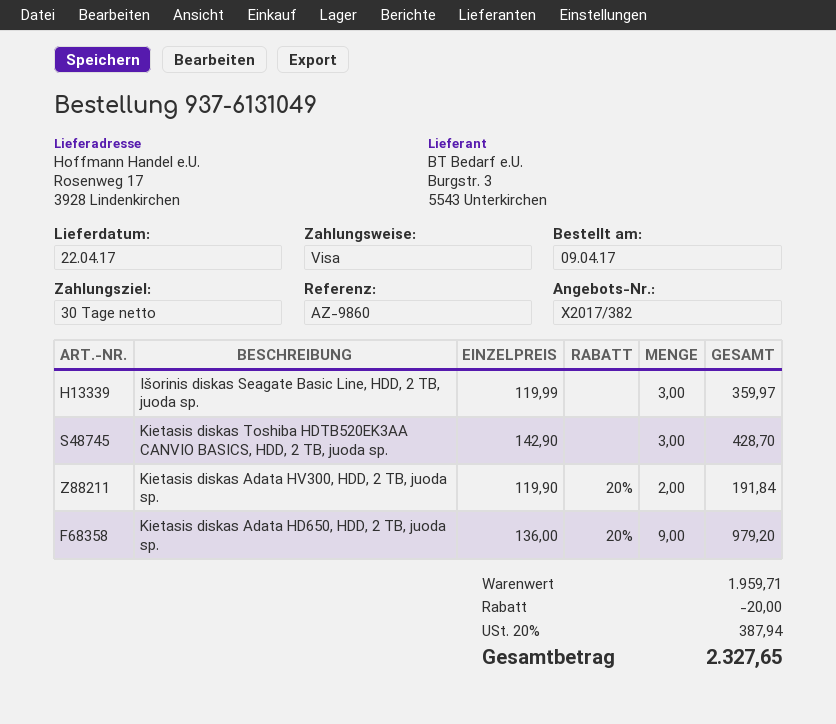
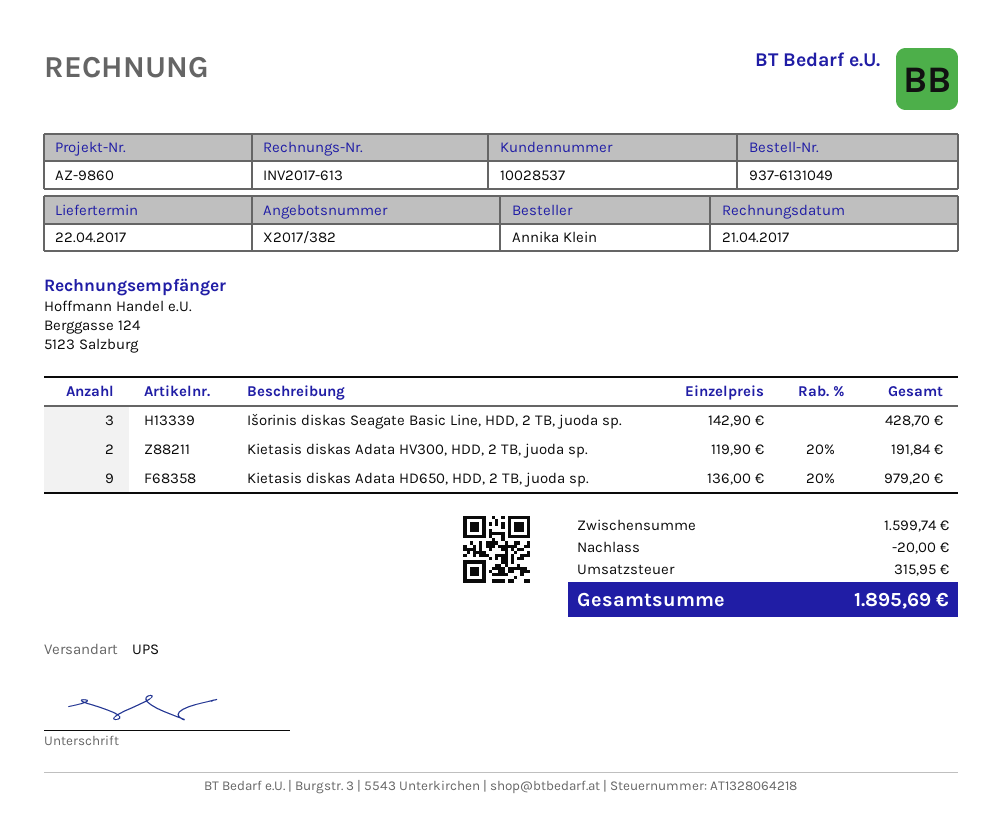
Išorinis diskas Seagate Basic Line, HDD, 2 TB, juoda sp.: 3 x 119.99 = 359.97 -> 3 x 142.90 = 428.70
Kietasis diskas Toshiba HDTB520EK3AA CANVIO BASICS, HDD, 2 TB, juoda sp.: 3 x 142.90 = 428.70 -> none
subtotal: 1959.71 -> 1599.74
tax: 387.94 -> 315.95
total: 2327.65 -> 1895.69

